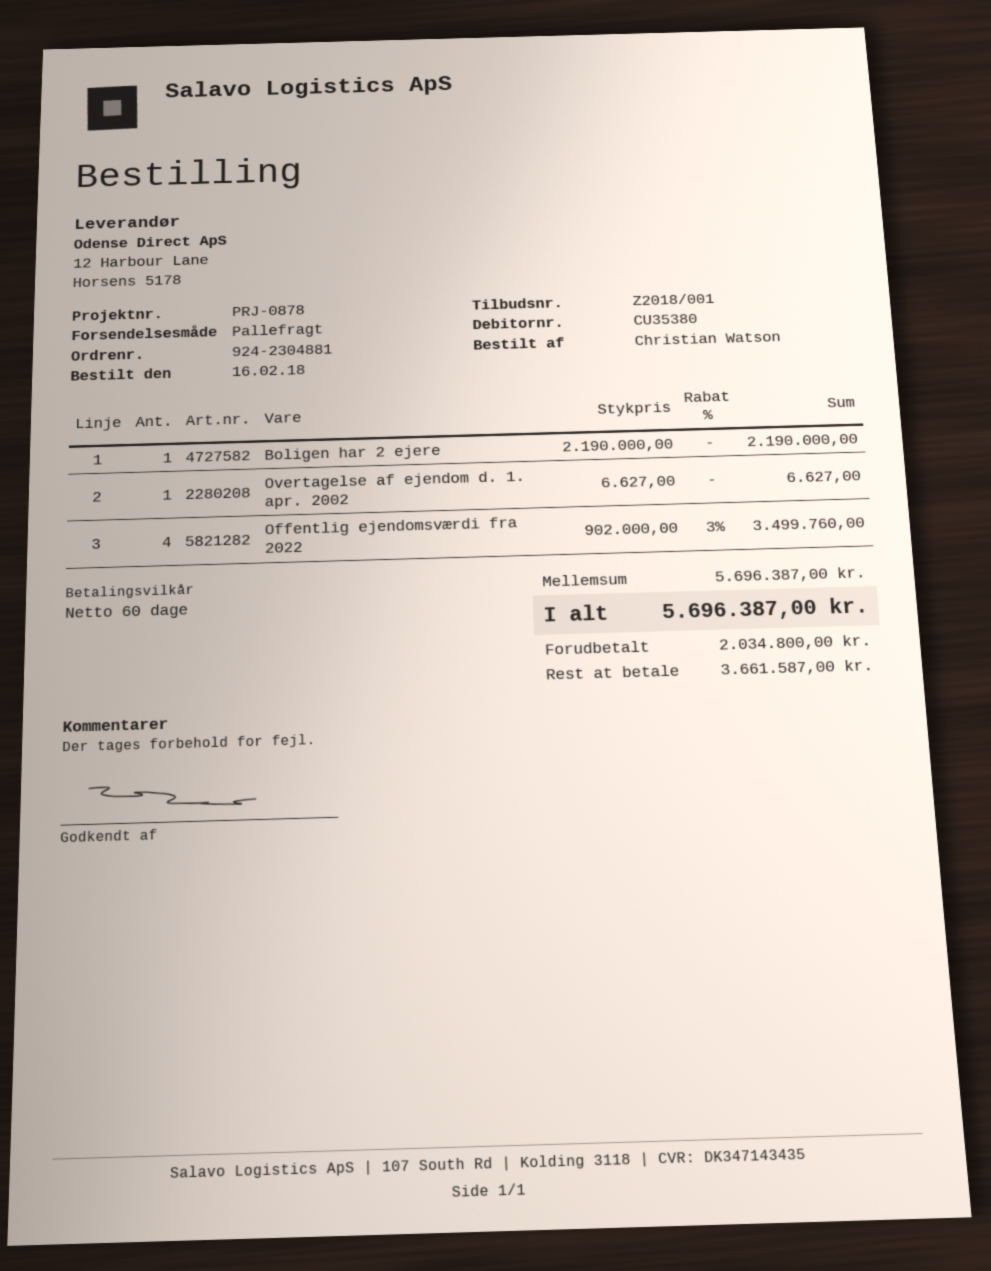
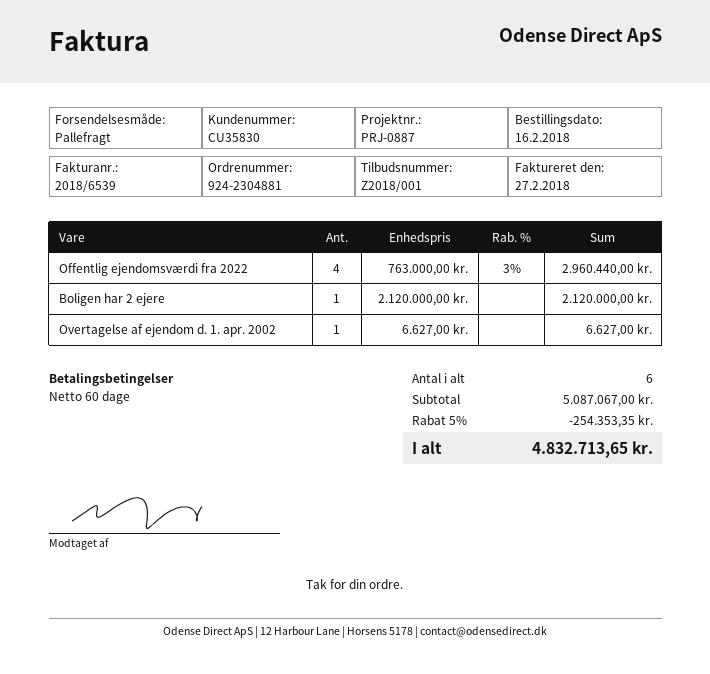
customer number: CU35380 -> CU35830
reference: PRJ-0878 -> PRJ-0887
Boligen har 2 ejere: 1 x 2190000.00 = 2190000.00 -> 1 x 2120000.00 = 2120000.00
Offentlig ejendomsværdi fra 2022: 4 x 902000.00 - 3% = 3499760.00 -> 4 x 763000.00 - 3% = 2960440.00
subtotal: 5696387.00 -> 5087067.00
discount: none -> 5% = 254353.35
total: 5696387.00 -> 4832713.65

